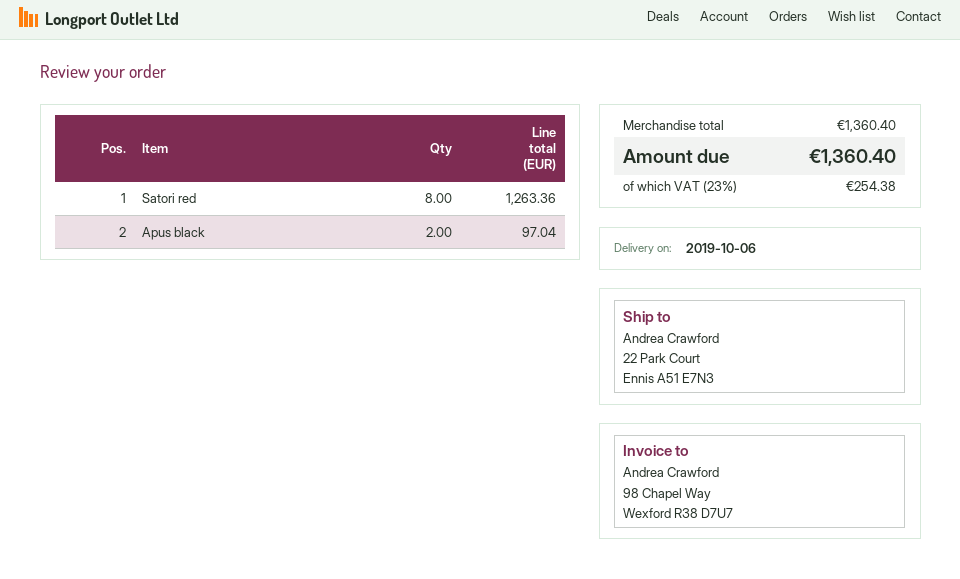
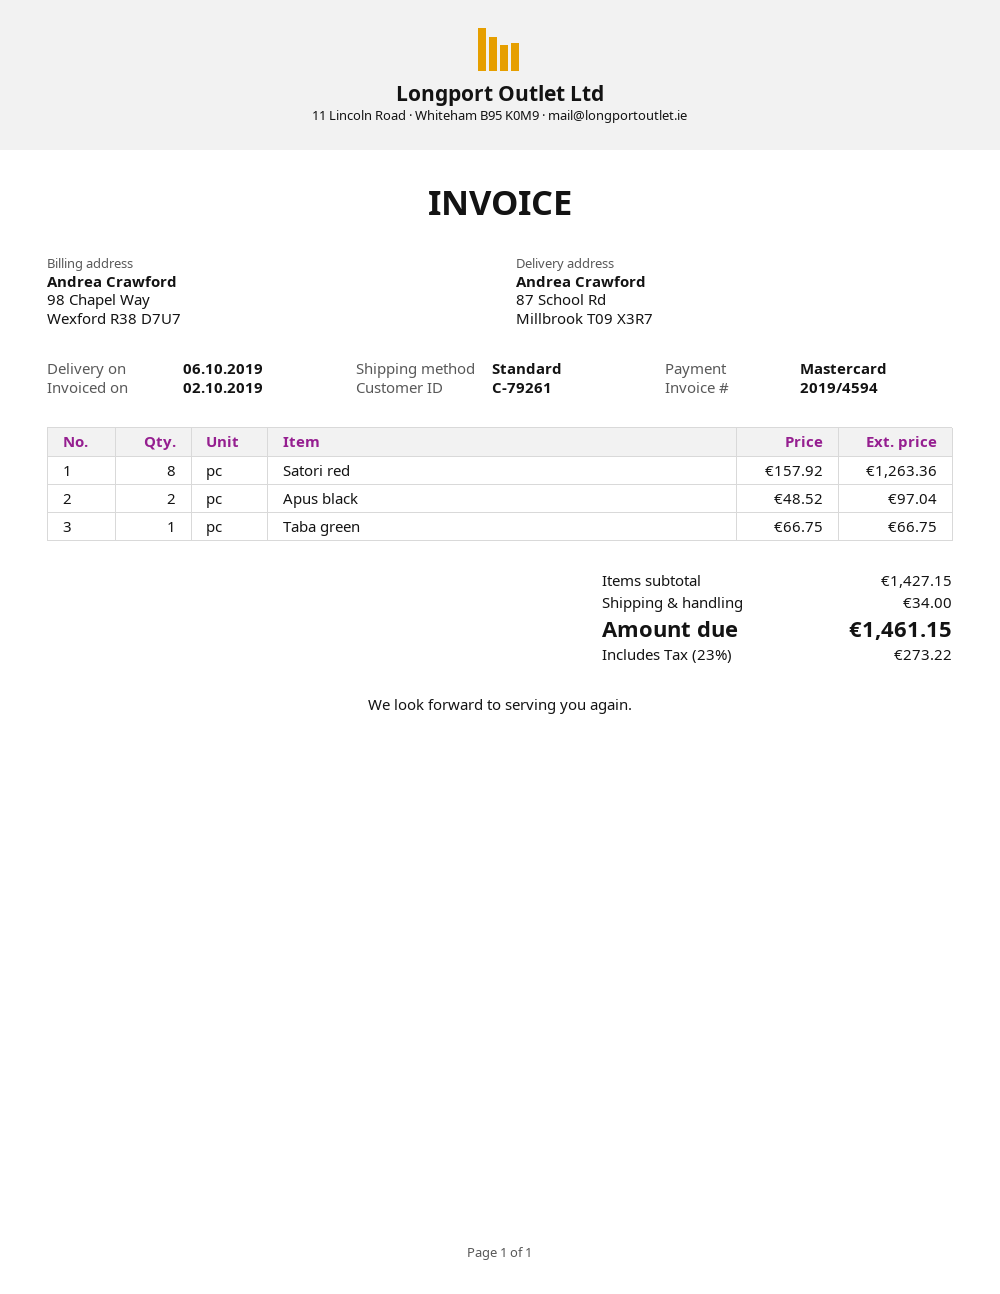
ship to: 22 Park Court, Ennis A51 E7N3 -> 87 School Rd, Millbrook T09 X3R7
Taba green: none -> 1 for 66.75
subtotal: 1360.40 -> 1427.15
shipping: none -> 34.00
tax: 23% = 254.38 -> 23% = 273.22
total: 1360.40 -> 1461.15

